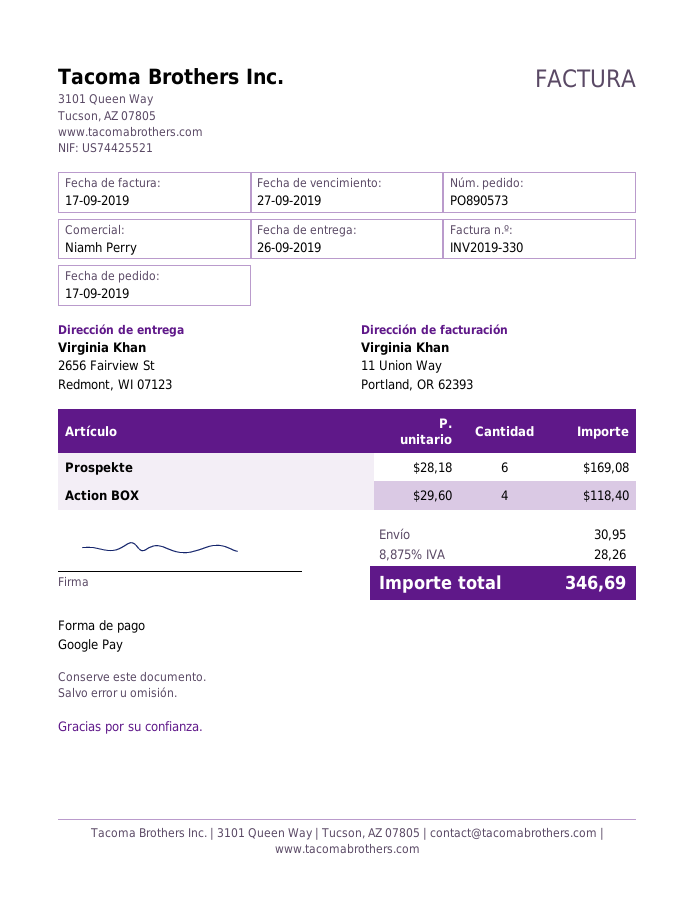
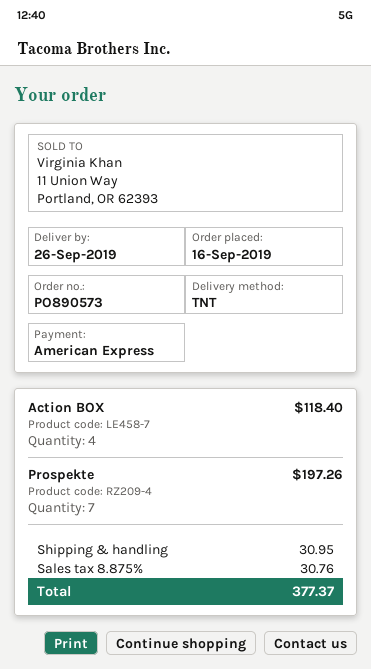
order date: 2019-09-17 -> 2019-09-16
payment method: Google Pay -> American Express
Prospekte: 6 for 169.08 -> 7 for 197.26
tax: 8.875% = 28.26 -> 8.875% = 30.76
total: 346.69 -> 377.37

